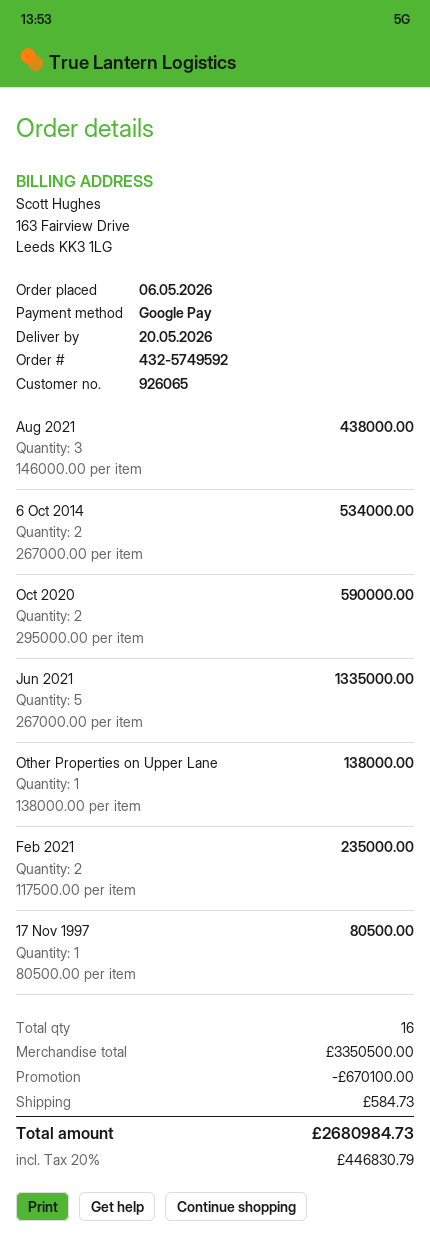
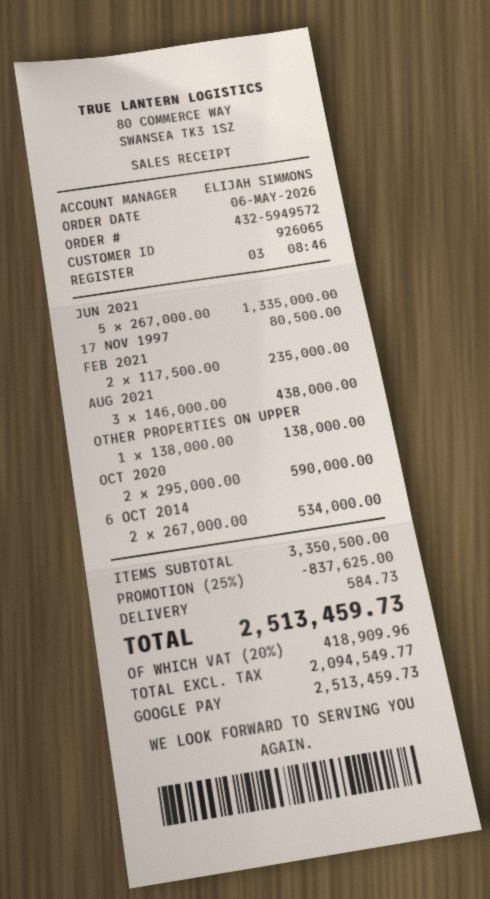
order number: 432-5749592 -> 432-5949572
discount: 670100.00 -> 837625.00
tax: 20% = 446830.79 -> 20% = 418909.96
total: 2680984.73 -> 2513459.73

